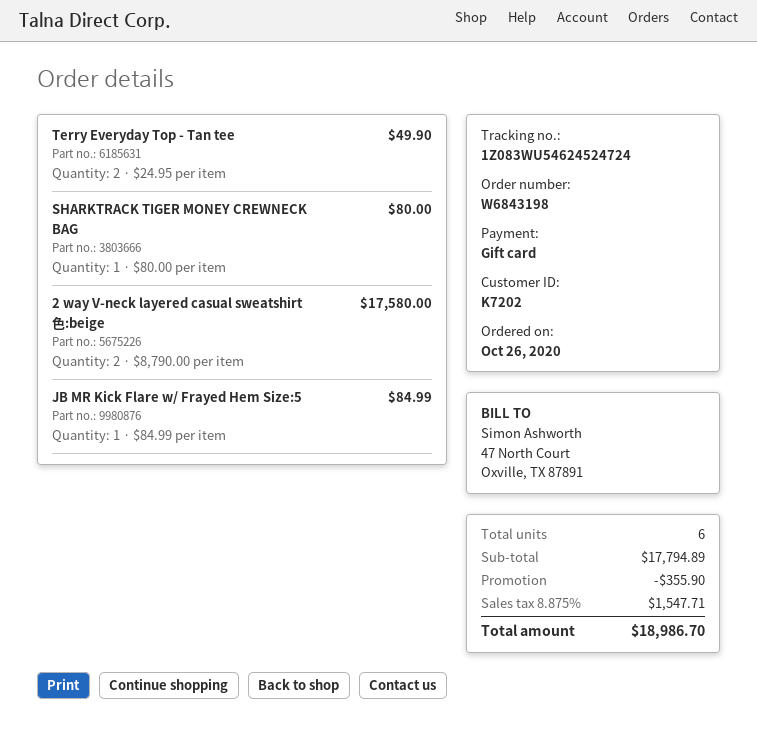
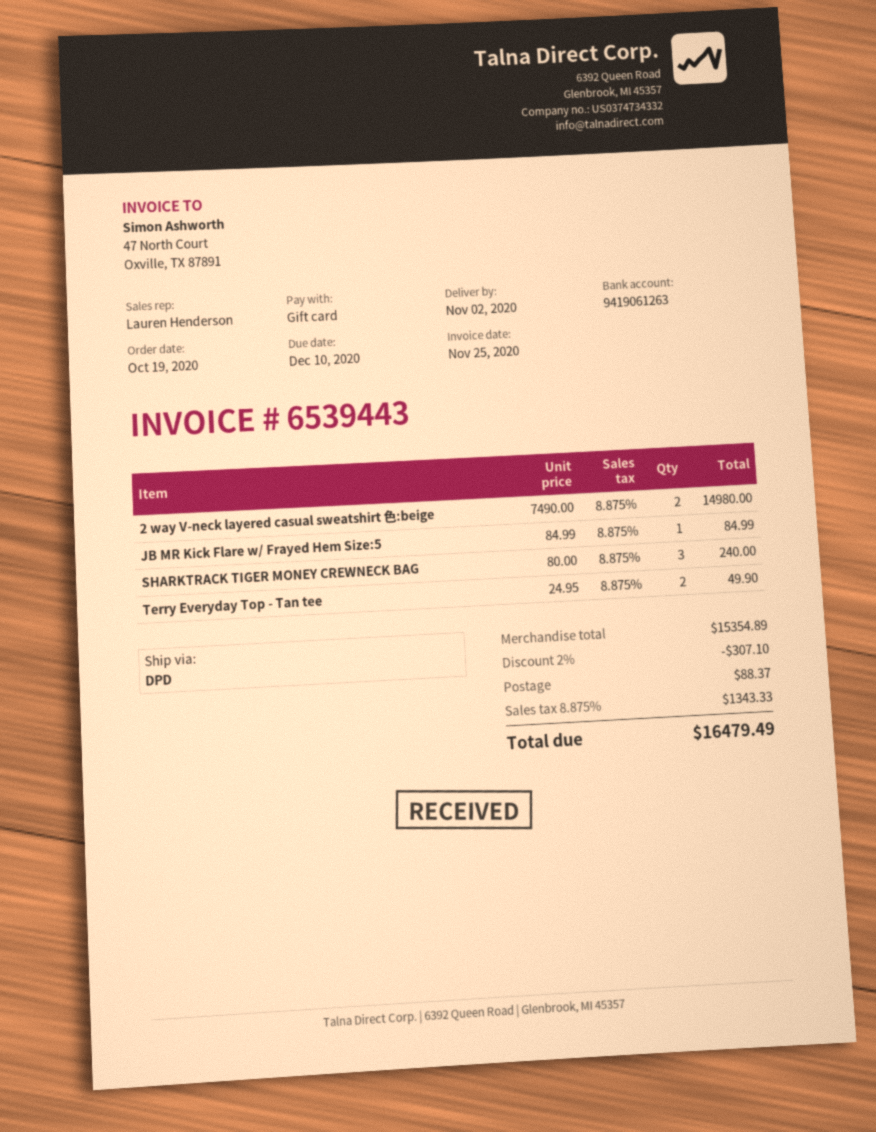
order date: 2020-10-26 -> 2020-10-19
SHARKTRACK TIGER MONEY CREWNECK BAG: 1 x 80.00 = 80.00 -> 3 x 80.00 = 240.00
2 way V-neck layered casual sweatshirt 色:beige: 2 x 8790.00 = 17580.00 -> 2 x 7490.00 = 14980.00
subtotal: 17794.89 -> 15354.89
discount: 355.90 -> 307.10
shipping: none -> 88.37
tax: 8.875% = 1547.71 -> 8.875% = 1343.33
total: 18986.70 -> 16479.49

